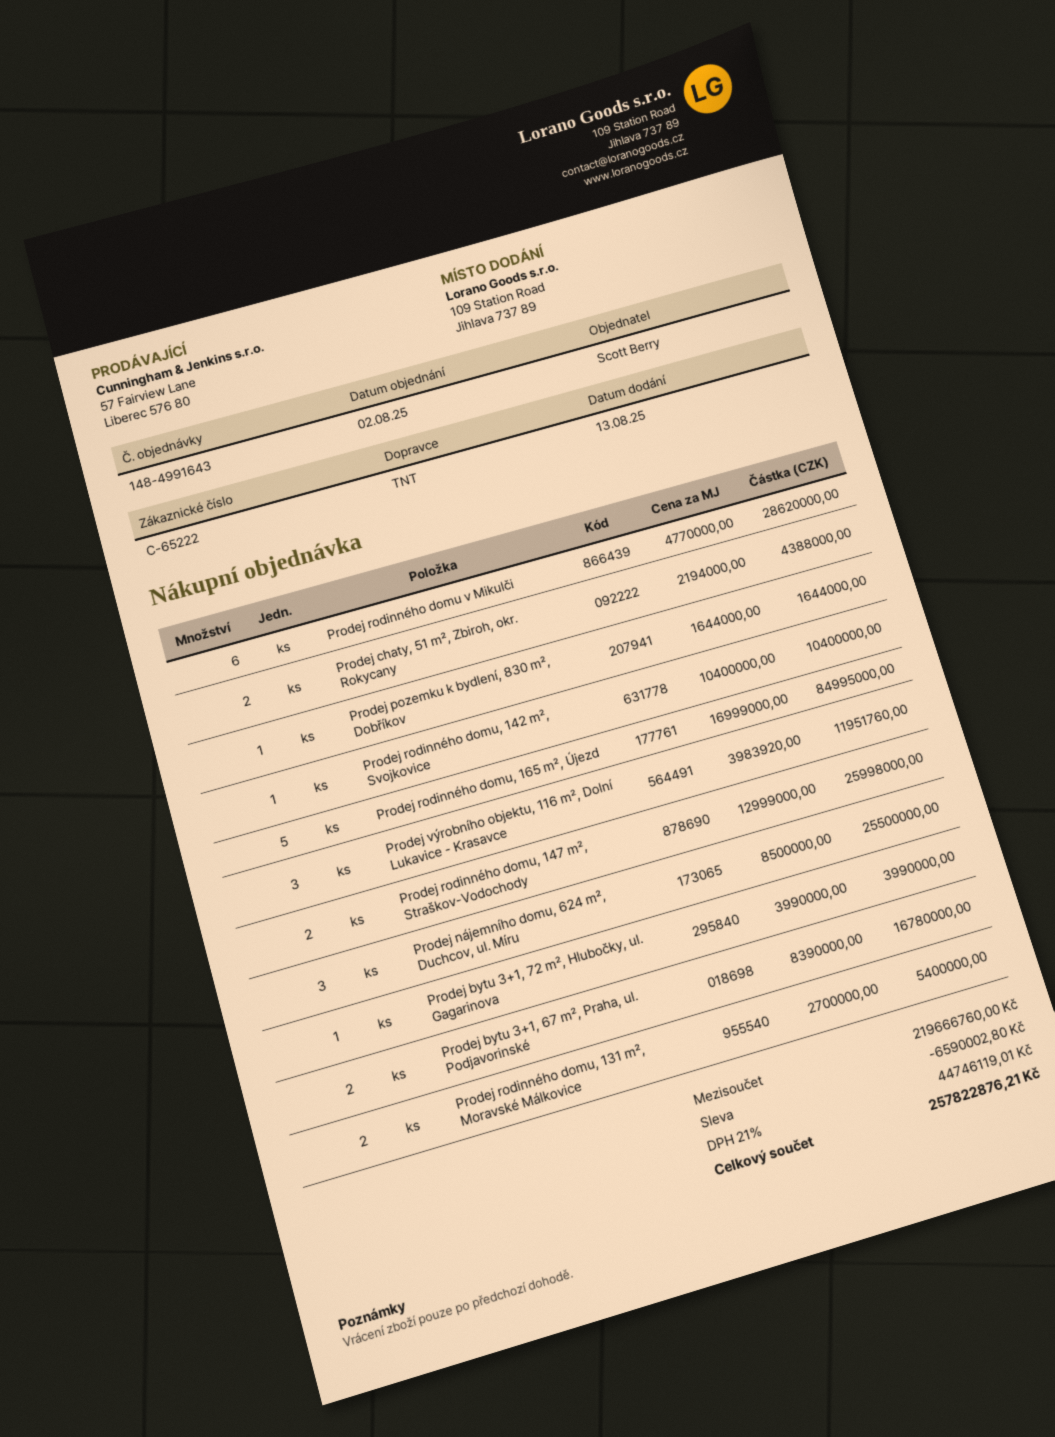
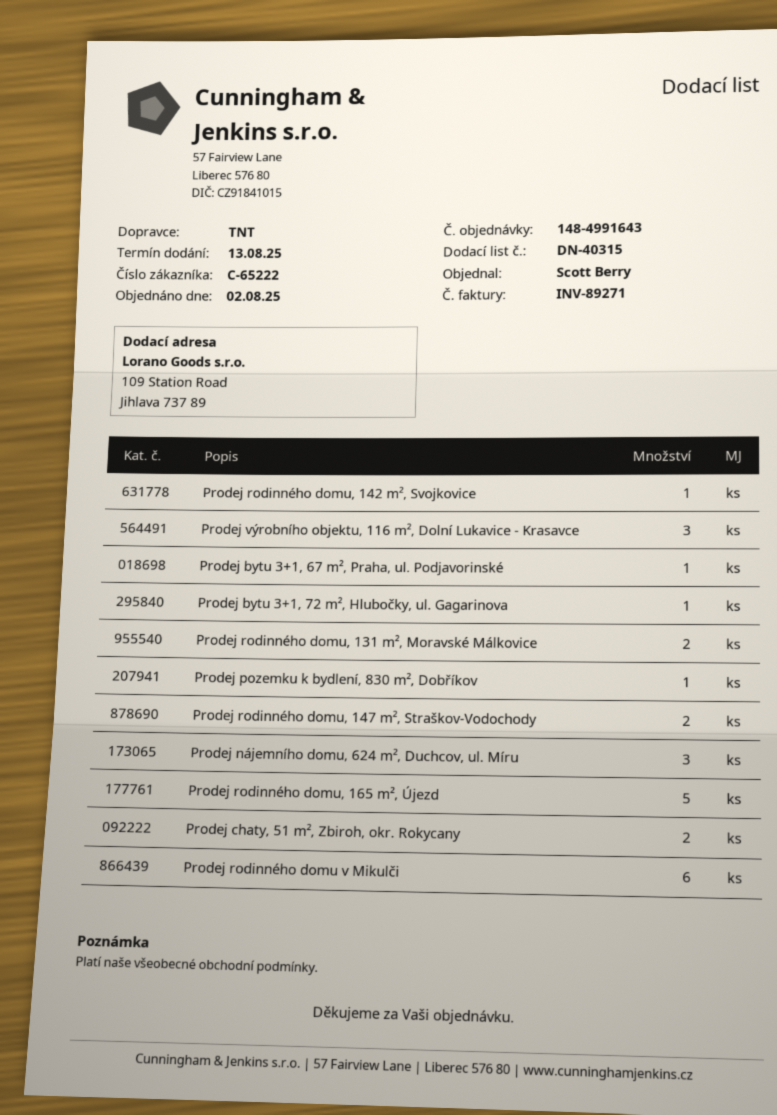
Prodej bytu 3+1, 67 m², Praha, ul. Podjavorinské: 2 -> 1

